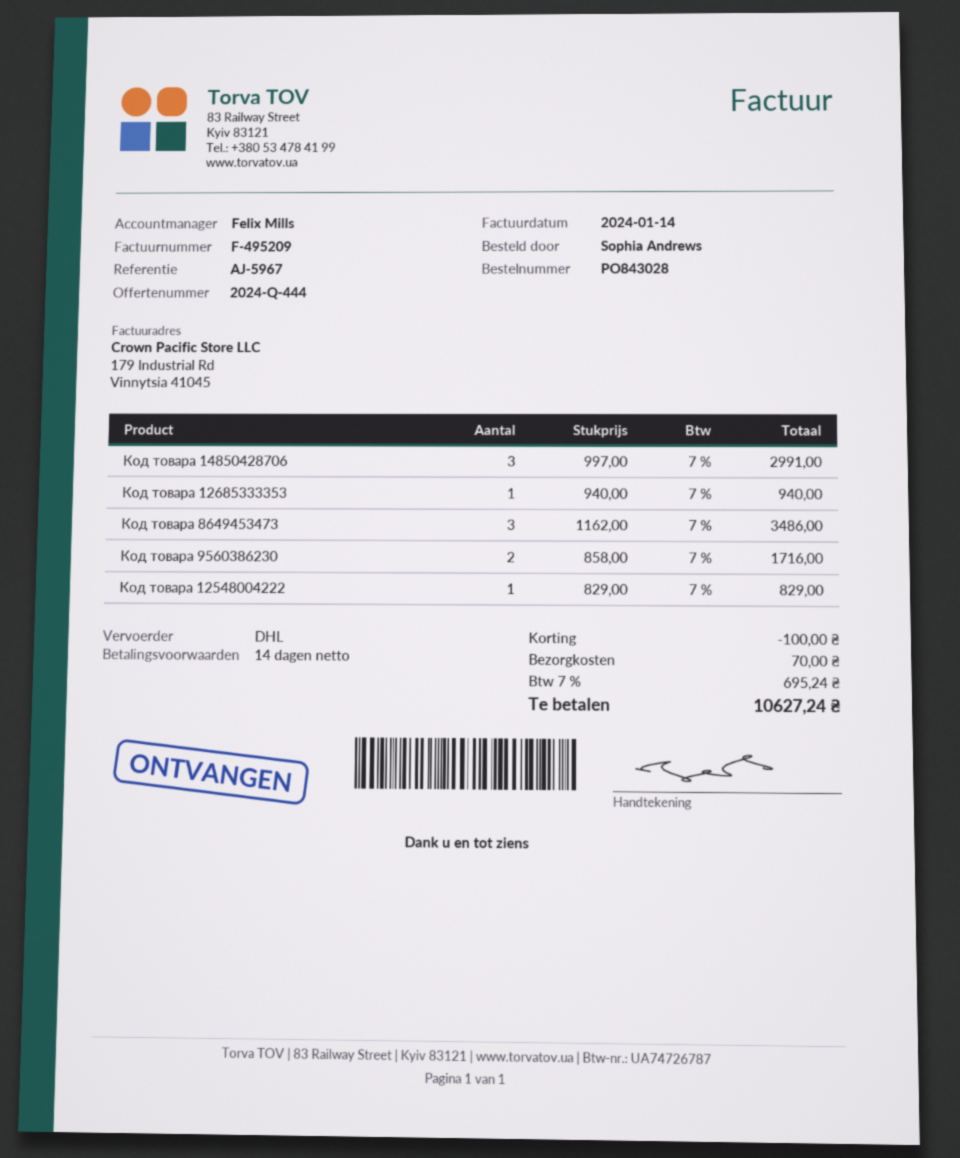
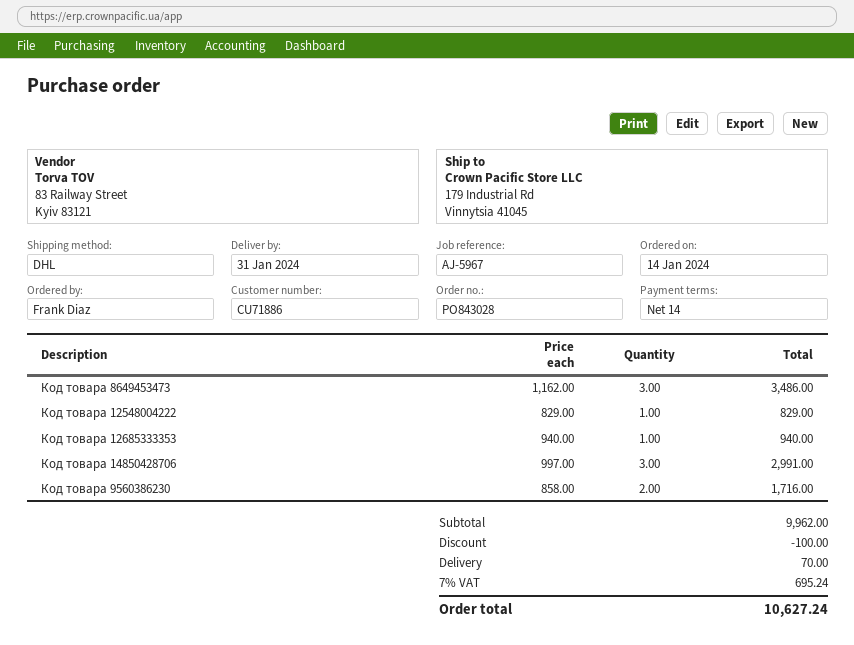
ordered by: Sophia Andrews -> Frank Diaz

